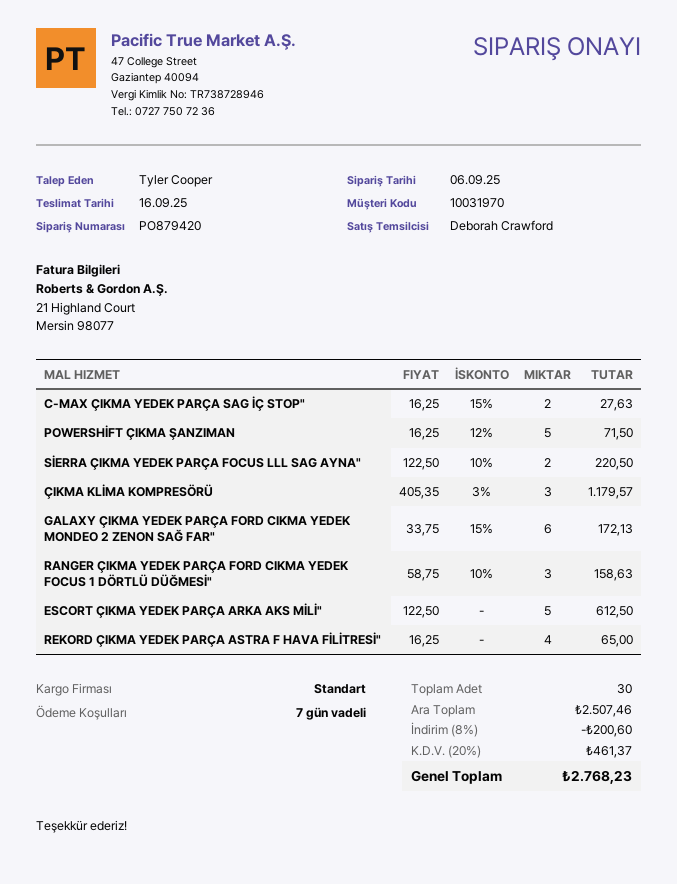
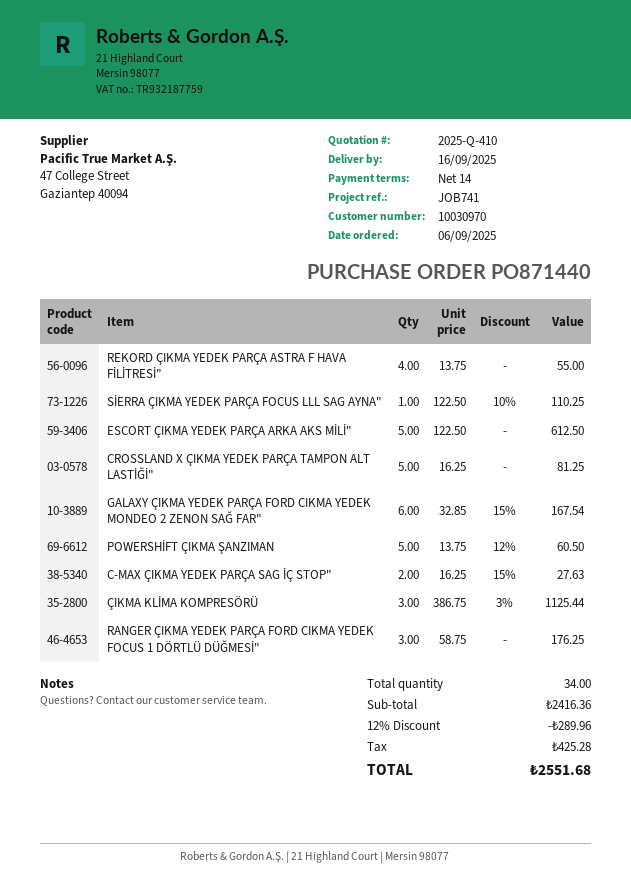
order number: PO879420 -> PO871440
payment terms: 7 days -> 14 days
customer number: 10031970 -> 10030970
POWERSHİFT ÇIKMA ŞANZIMAN: 5 x 16.25 - 12% = 71.50 -> 5 x 13.75 - 12% = 60.50
SİERRA ÇIKMA YEDEK PARÇA FOCUS LLL SAG AYNA": 2 x 122.50 - 10% = 220.50 -> 1 x 122.50 - 10% = 110.25
ÇIKMA KLİMA KOMPRESÖRÜ: 3 x 405.35 - 3% = 1179.57 -> 3 x 386.75 - 3% = 1125.44
GALAXY ÇIKMA YEDEK PARÇA FORD CIKMA YEDEK MONDEO 2 ZENON SAĞ FAR": 6 x 33.75 - 15% = 172.13 -> 6 x 32.85 - 15% = 167.54
RANGER ÇIKMA YEDEK PARÇA FORD CIKMA YEDEK FOCUS 1 DÖRTLÜ DÜĞMESİ": 3 x 58.75 - 10% = 158.63 -> 3 x 58.75 = 176.25
REKORD ÇIKMA YEDEK PARÇA ASTRA F HAVA FİLİTRESİ": 4 x 16.25 = 65.00 -> 4 x 13.75 = 55.00
CROSSLAND X ÇIKMA YEDEK PARÇA TAMPON ALT LASTİĞİ": none -> 5 x 16.25 = 81.25
total quantity: 30 -> 34
subtotal: 2507.46 -> 2416.36
discount: 8% = 200.60 -> 12% = 289.96
tax: 461.37 -> 425.28
total: 2768.23 -> 2551.68

